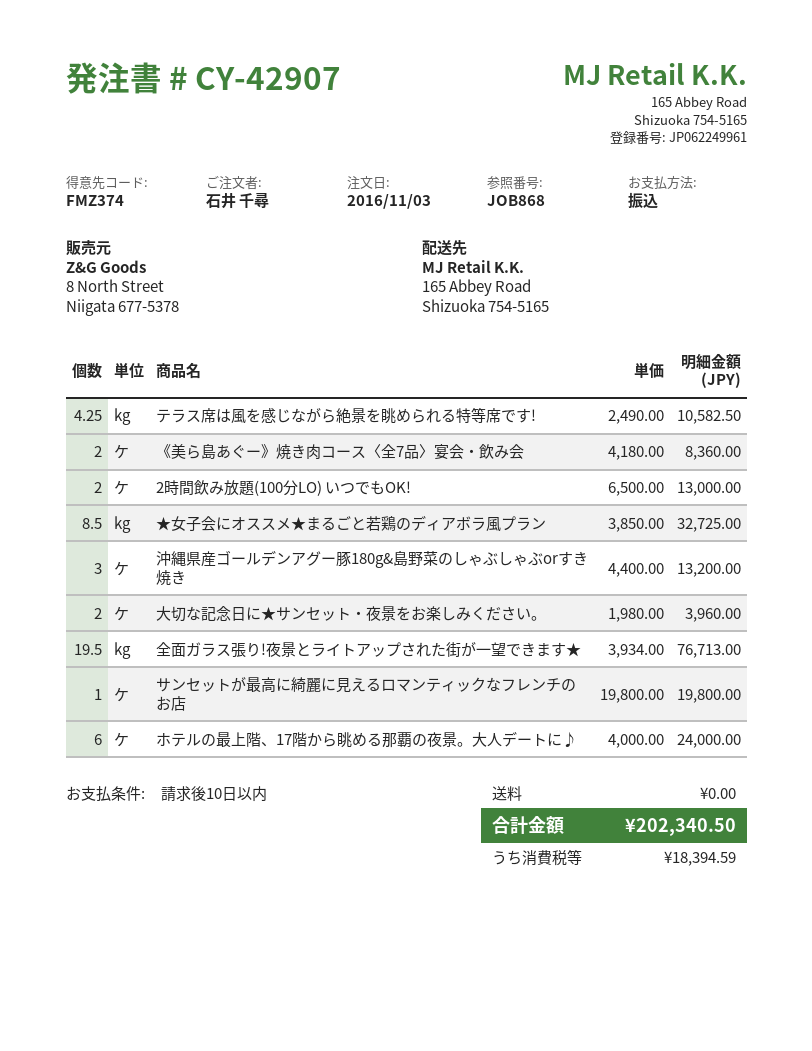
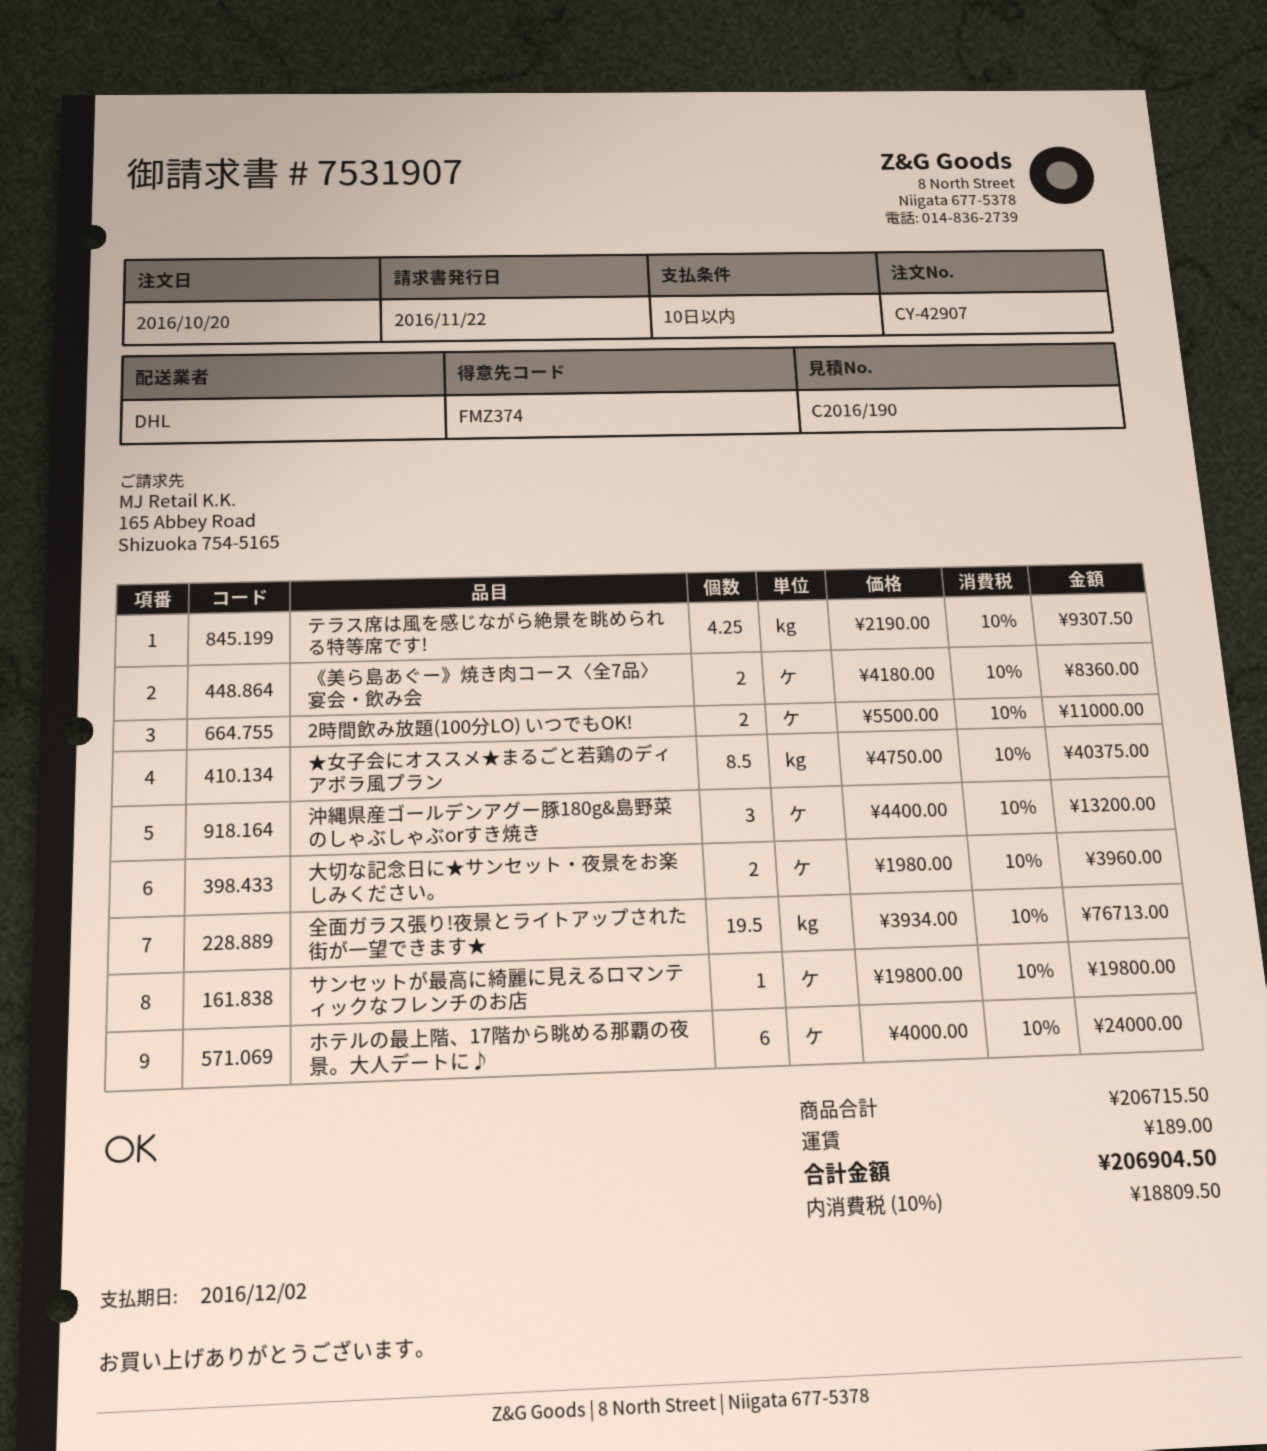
order date: 2016-11-03 -> 2016-10-20
テラス席は風を感じながら絶景を眺められる特等席です!: 4.25 x 2490.00 = 10582.50 -> 4.25 x 2190.00 = 9307.50
2時間飲み放題(100分LO) いつでもOK!: 2 x 6500.00 = 13000.00 -> 2 x 5500.00 = 11000.00
★女子会にオススメ★まるごと若鶏のディアボラ風プラン: 8.5 x 3850.00 = 32725.00 -> 8.5 x 4750.00 = 40375.00
shipping: 0.00 -> 189.00
tax: 18394.59 -> 18809.50
total: 202340.50 -> 206904.50

